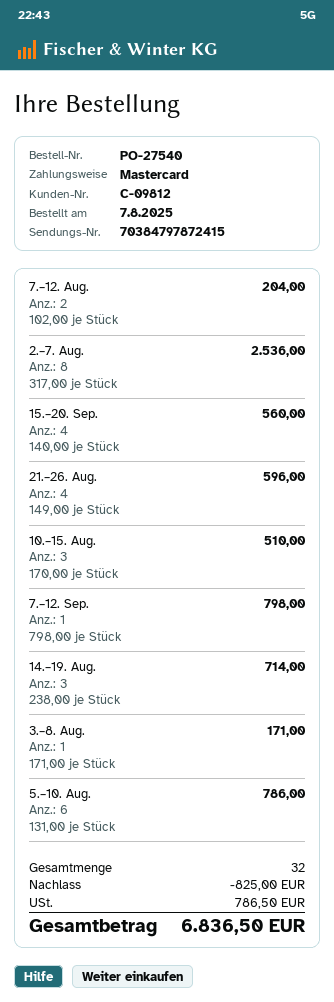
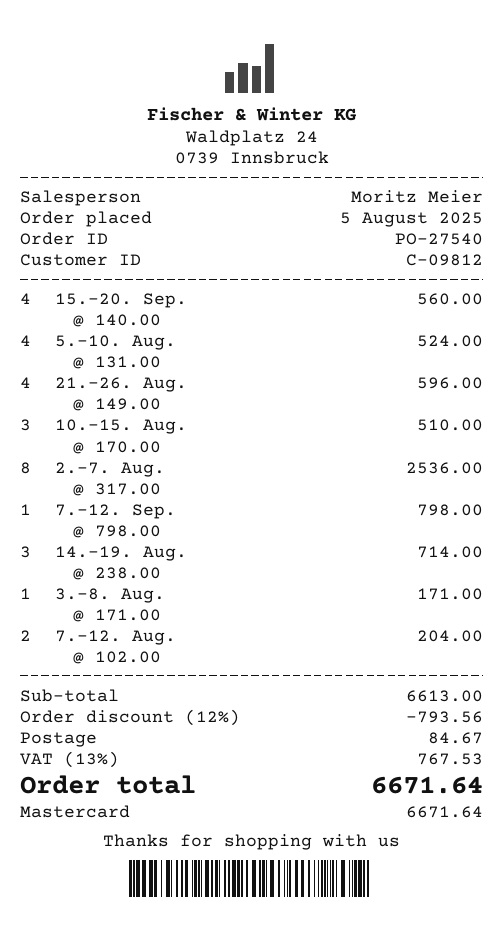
order date: 2025-08-07 -> 2025-08-05
5.–10. Aug.: 6 x 131.00 = 786.00 -> 4 x 131.00 = 524.00
discount: 825.00 -> 793.56
shipping: none -> 84.67
tax: 786.50 -> 767.53
total: 6836.50 -> 6671.64

